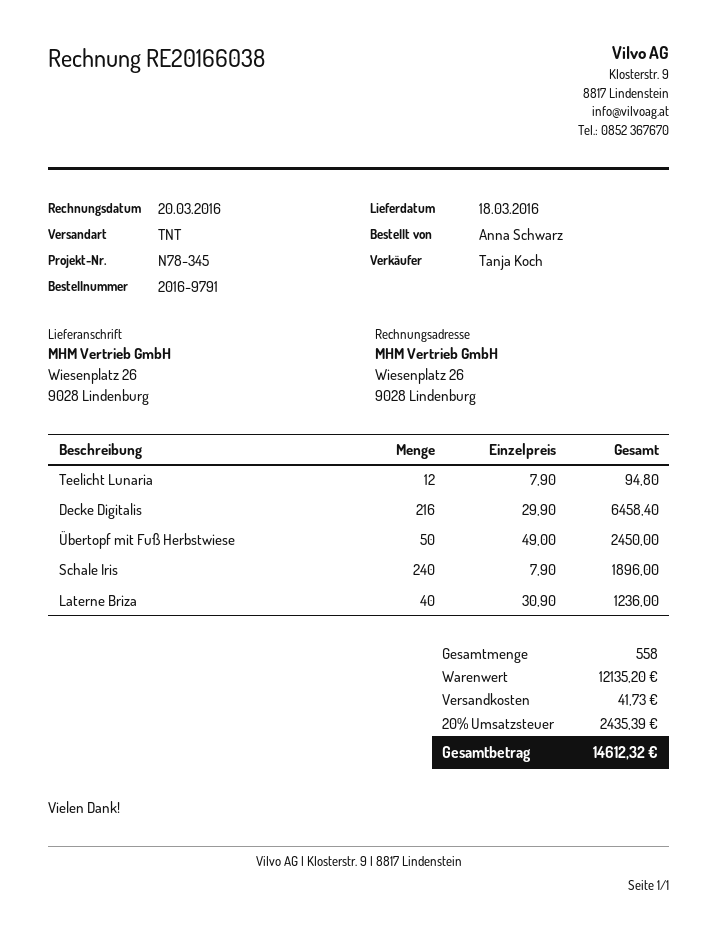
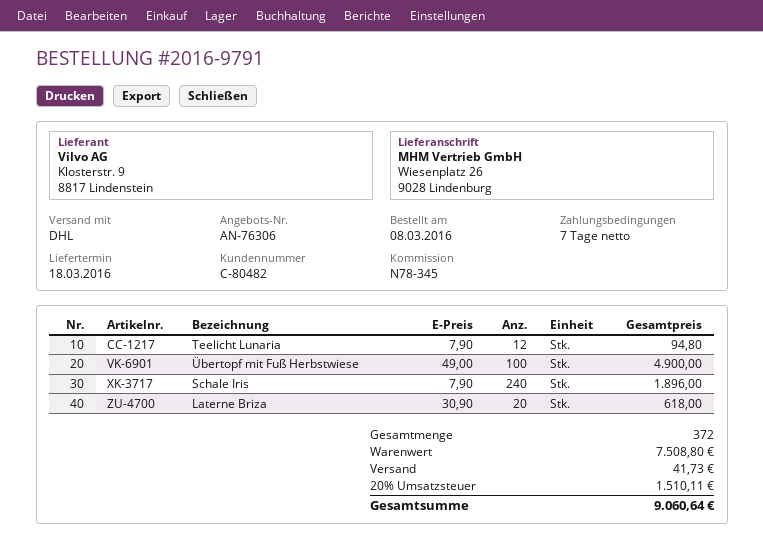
shipping method: TNT -> DHL
Decke Digitalis: 216 x 29.90 = 6458.40 -> none
Übertopf mit Fuß Herbstwiese: 50 x 49.00 = 2450.00 -> 100 x 49.00 = 4900.00
Laterne Briza: 40 x 30.90 = 1236.00 -> 20 x 30.90 = 618.00
total quantity: 558 -> 372
subtotal: 12135.20 -> 7508.80
tax: 20% = 2435.39 -> 20% = 1510.11
total: 14612.32 -> 9060.64

